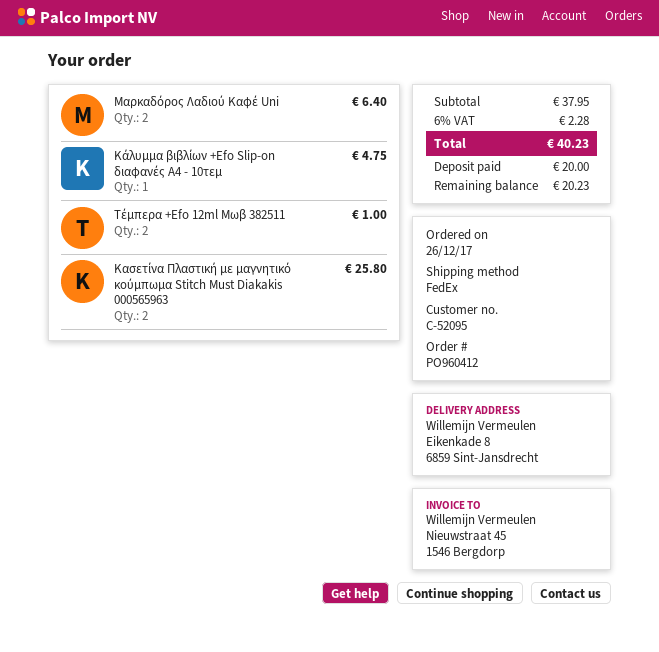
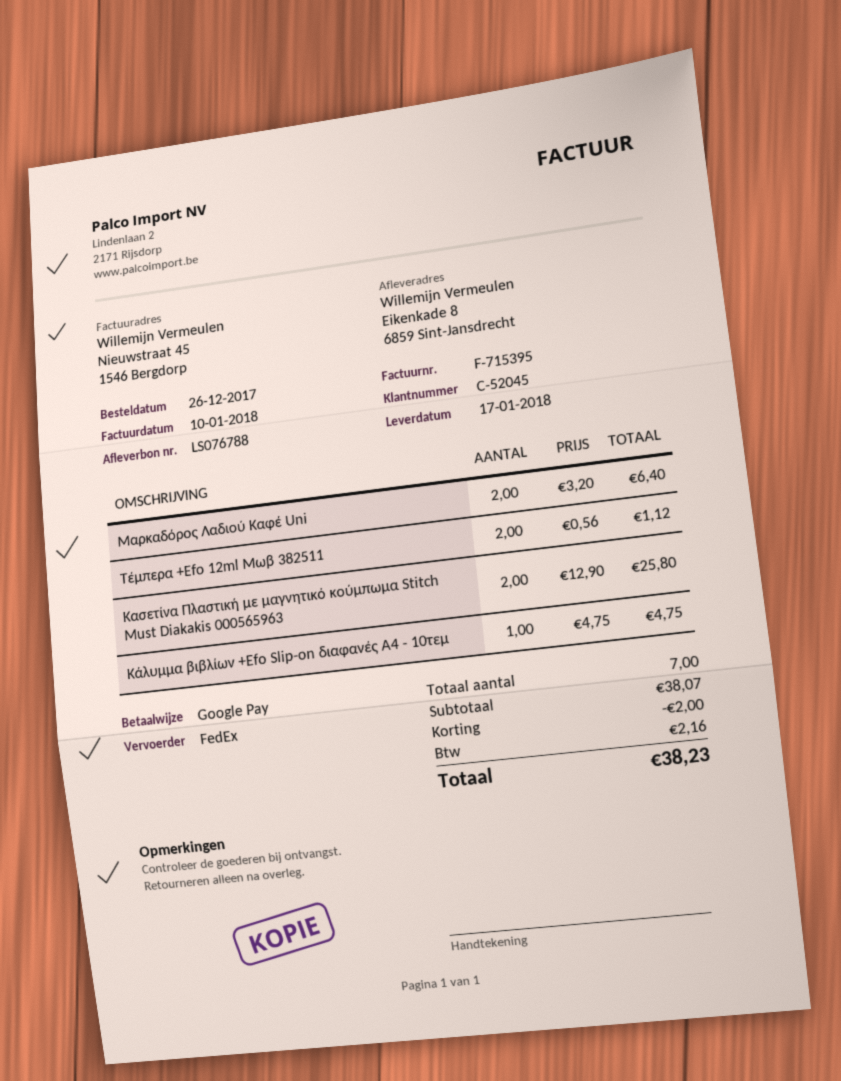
customer number: C-52095 -> C-52045
Τέμπερα +Efo 12ml Μωβ 382511: 2 for 1.00 -> 2 for 1.12
subtotal: 37.95 -> 38.07
discount: none -> 2.00
tax: 2.28 -> 2.16
total: 40.23 -> 38.23

